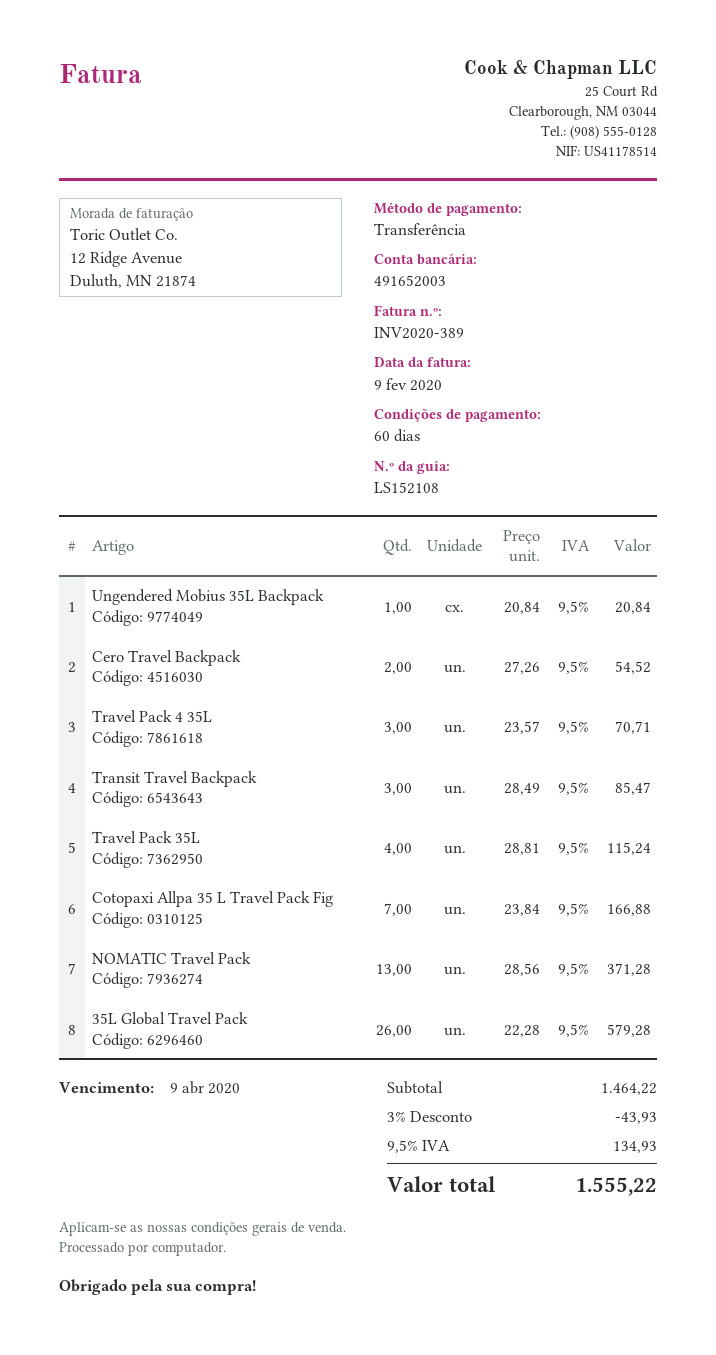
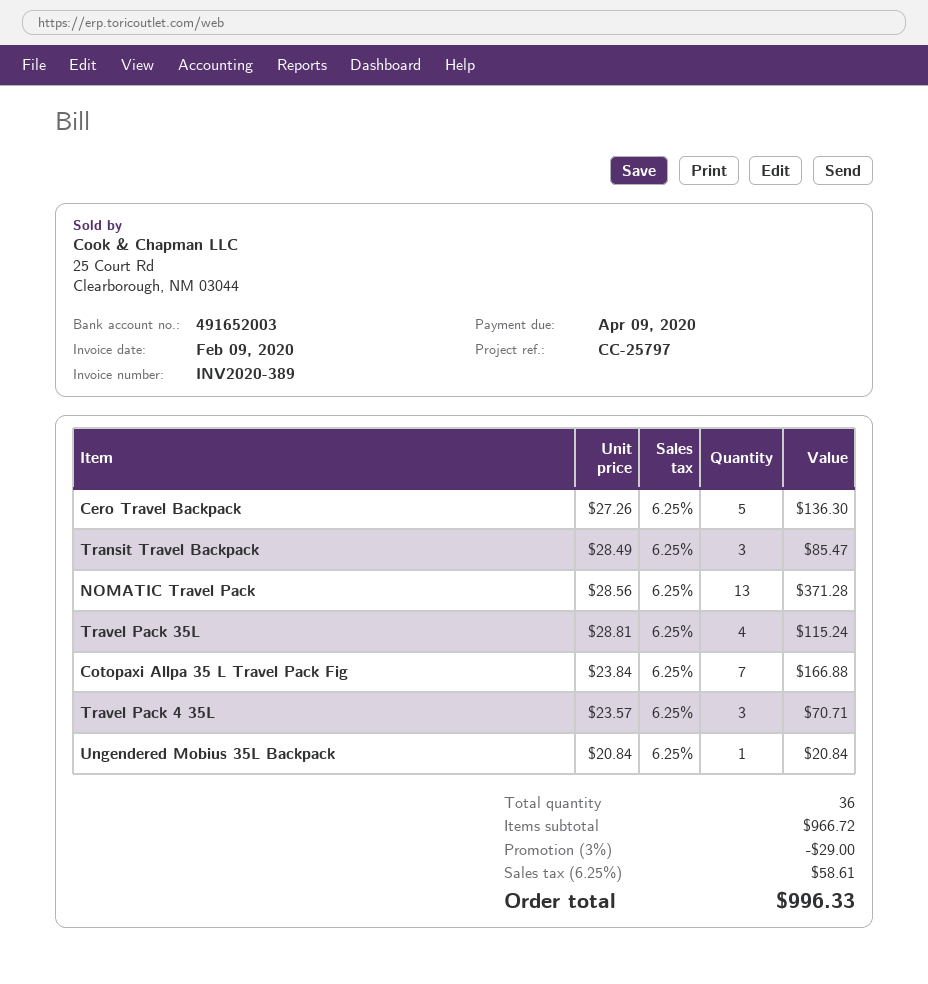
Cero Travel Backpack: 2 x 27.26 = 54.52 -> 5 x 27.26 = 136.30
35L Global Travel Pack: 26 x 22.28 = 579.28 -> none
subtotal: 1464.22 -> 966.72
discount: 3% = 43.93 -> 3% = 29.00
tax: 9.5% = 134.93 -> 6.25% = 58.61
total: 1555.22 -> 996.33

